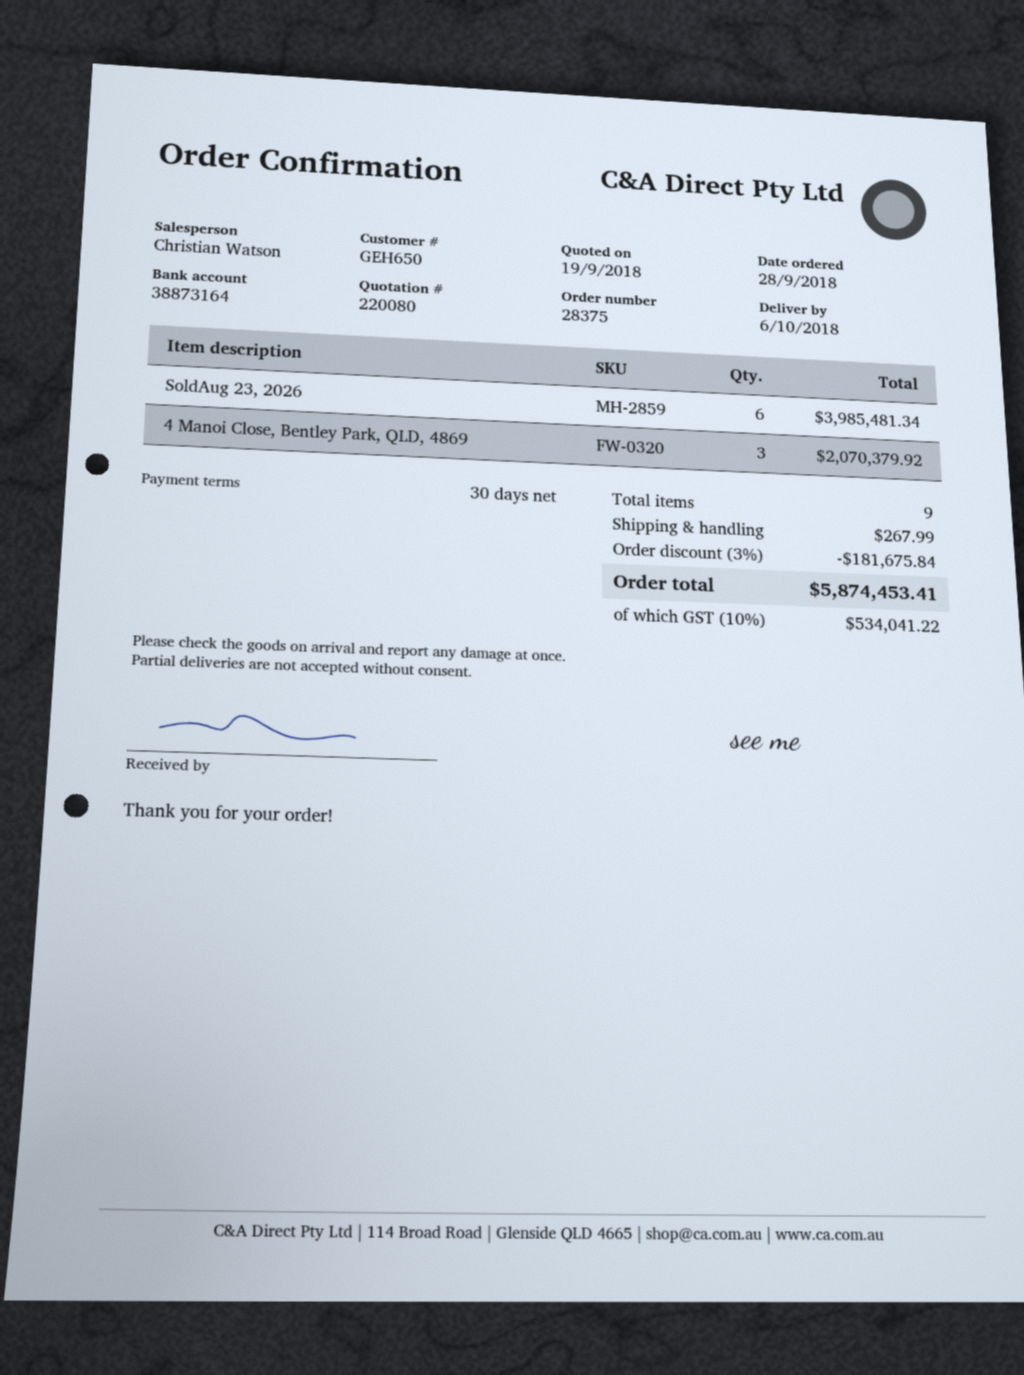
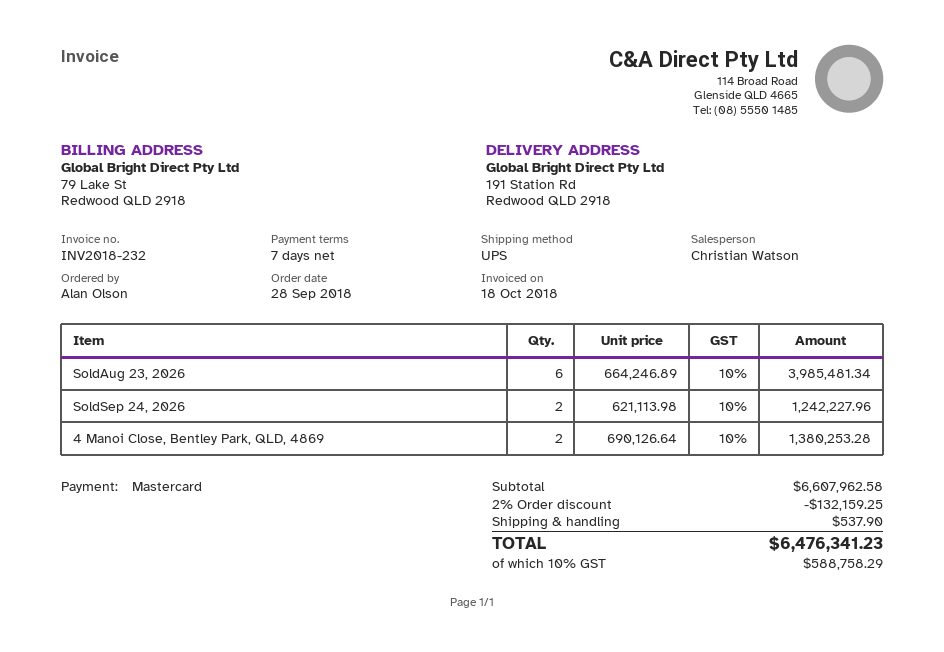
payment terms: 30 days -> 7 days
4 Manoi Close, Bentley Park, QLD, 4869: 3 for 2070379.92 -> 2 for 1380253.28
SoldSep 24, 2026: none -> 2 for 1242227.96
discount: 3% = 181675.84 -> 2% = 132159.25
shipping: 267.99 -> 537.90
tax: 10% = 534041.22 -> 10% = 588758.29
total: 5874453.41 -> 6476341.23

